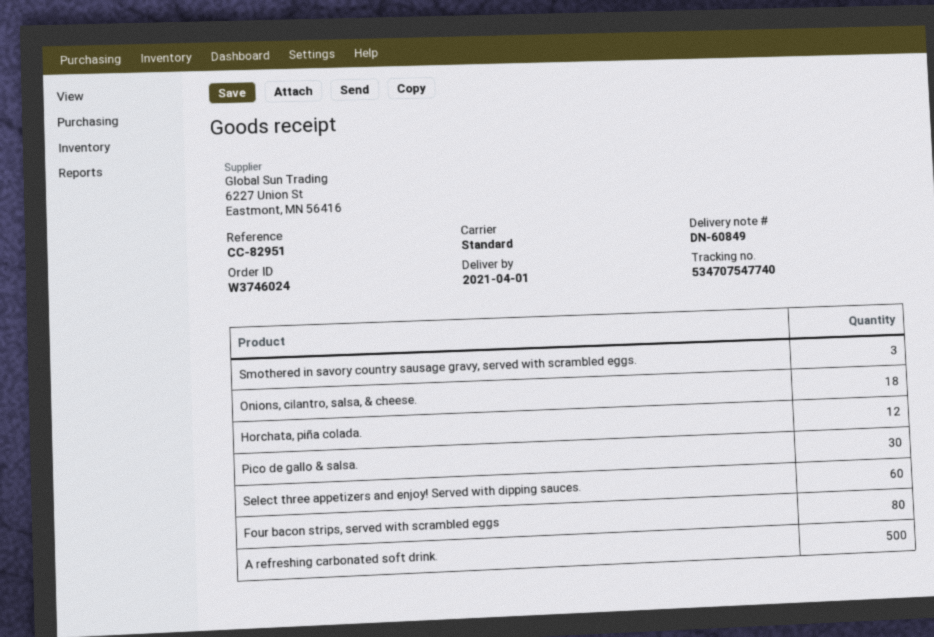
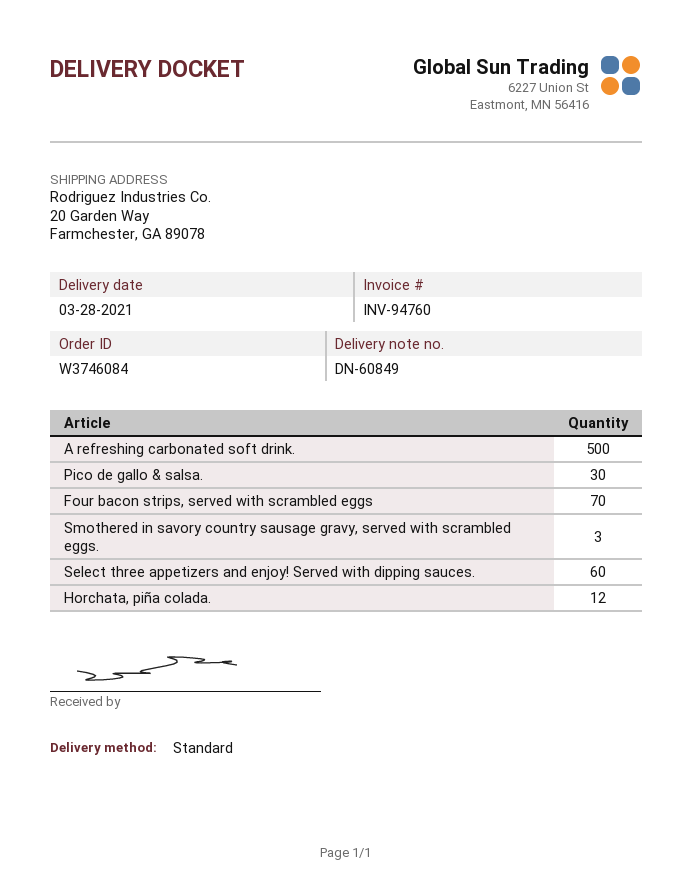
order number: W3746024 -> W3746084
delivery date: 2021-04-01 -> 2021-03-28
Onions, cilantro, salsa, & cheese.: 18 -> none
Four bacon strips, served with scrambled eggs: 80 -> 70

